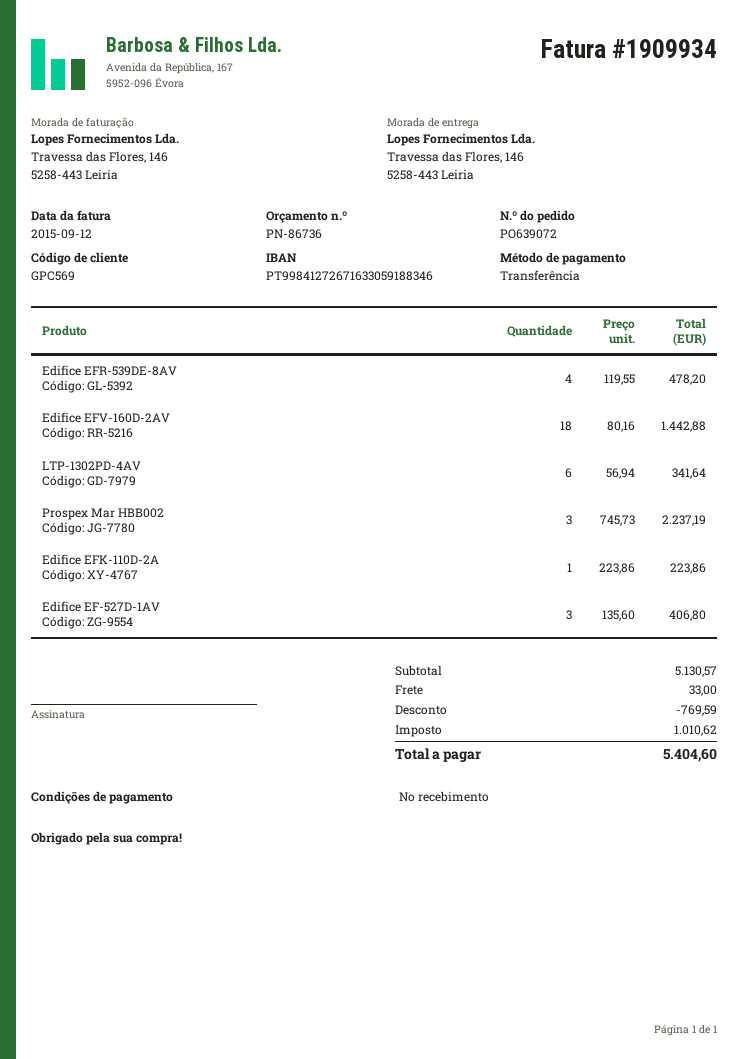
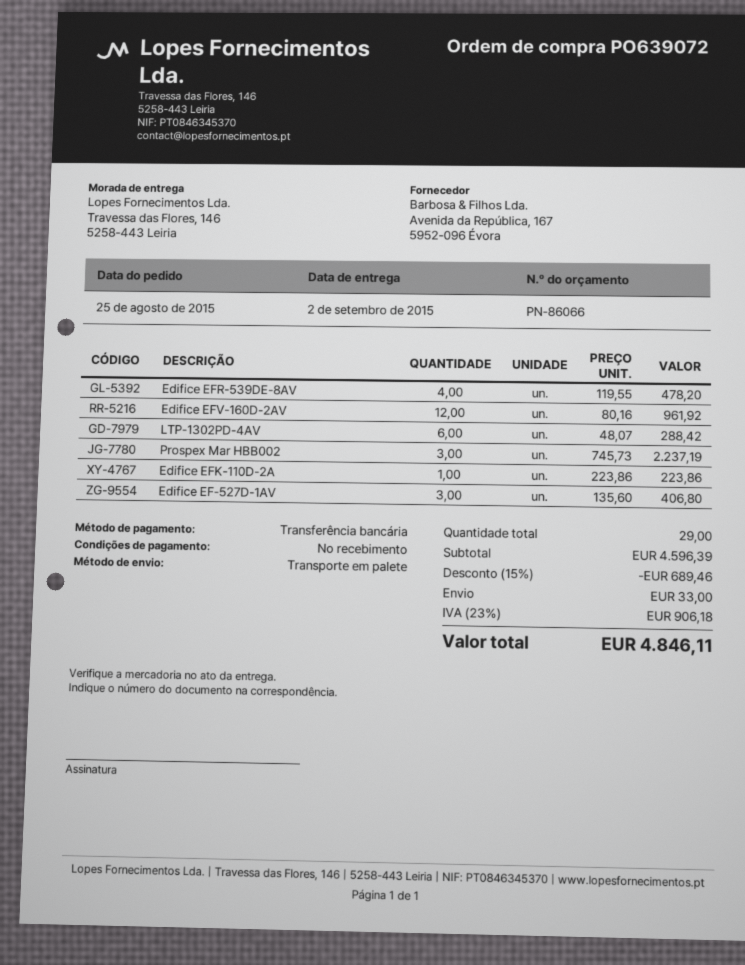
quote number: PN-86736 -> PN-86066
Edifice EFV-160D-2AV: 18 x 80.16 = 1442.88 -> 12 x 80.16 = 961.92
LTP-1302PD-4AV: 6 x 56.94 = 341.64 -> 6 x 48.07 = 288.42
subtotal: 5130.57 -> 4596.39
discount: 769.59 -> 689.46
tax: 1010.62 -> 906.18
total: 5404.60 -> 4846.11

